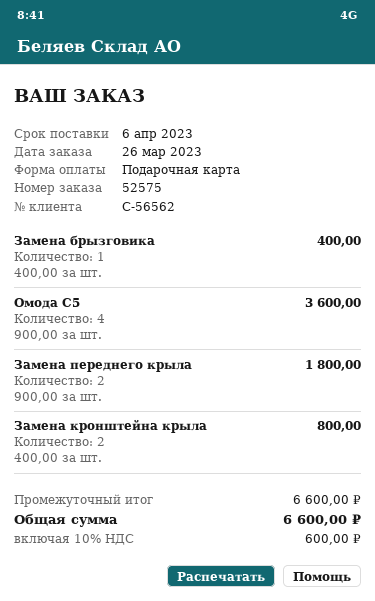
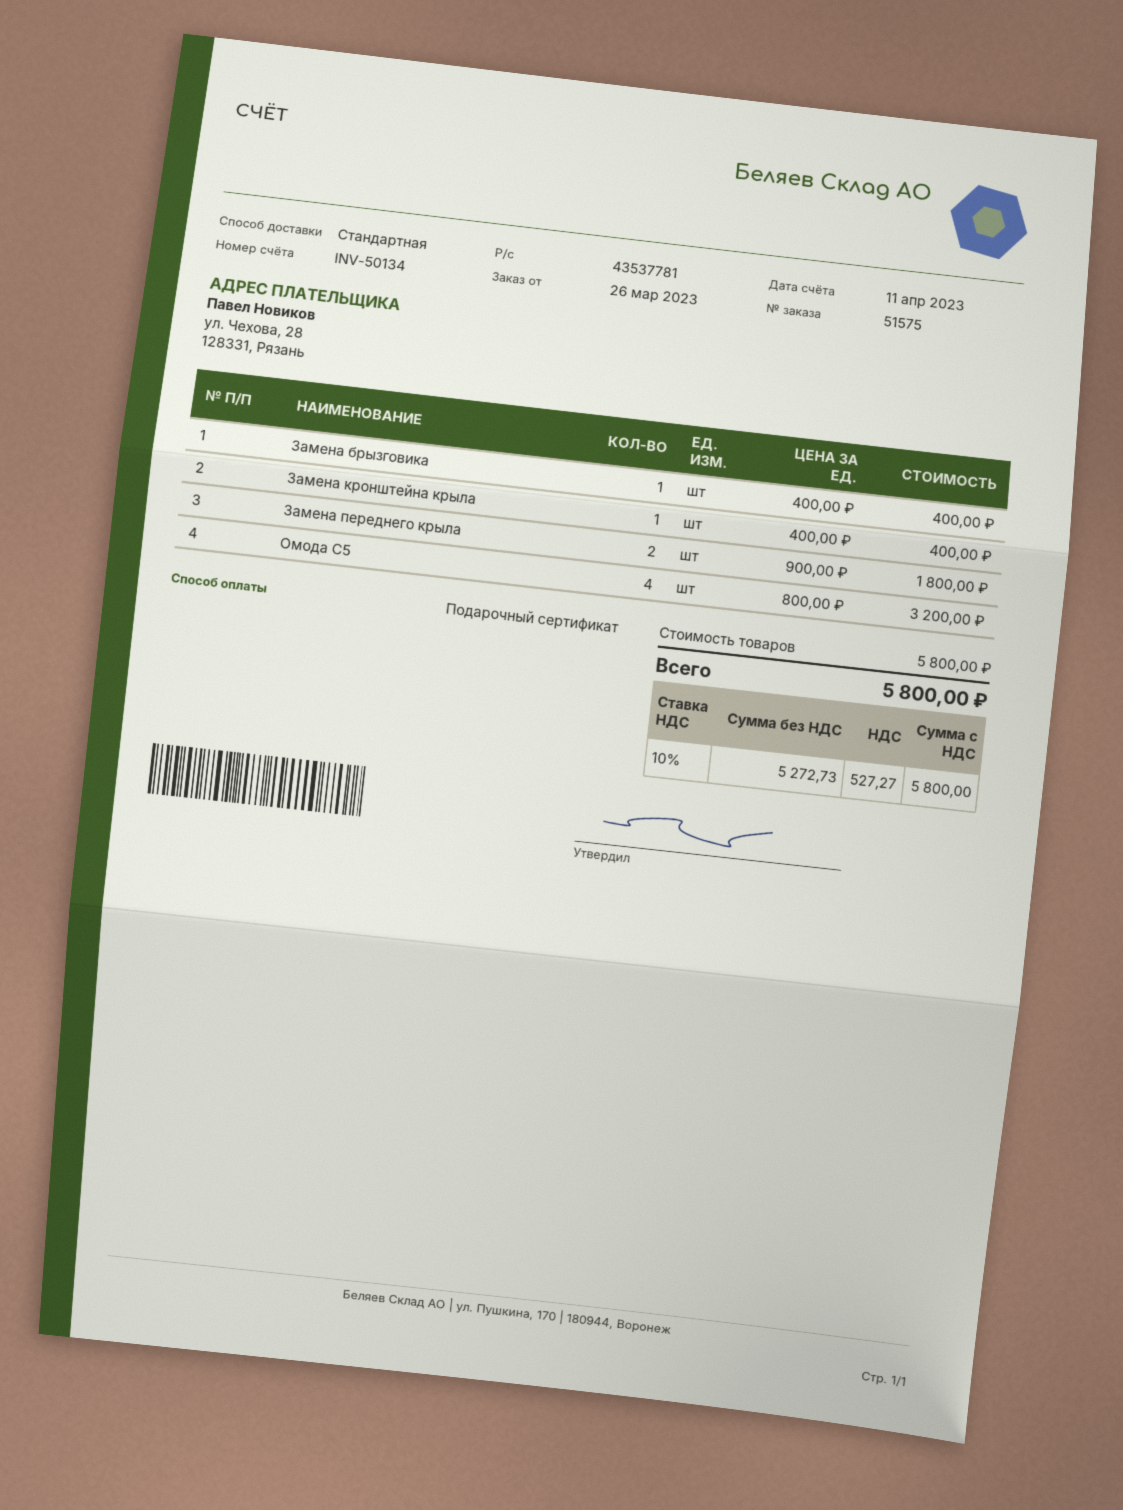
order number: 52575 -> 51575
Омода С5: 4 x 900.00 = 3600.00 -> 4 x 800.00 = 3200.00
Замена кронштейна крыла: 2 x 400.00 = 800.00 -> 1 x 400.00 = 400.00
subtotal: 6600.00 -> 5800.00
tax: 10% = 600.00 -> 10% = 527.27
total: 6600.00 -> 5800.00

